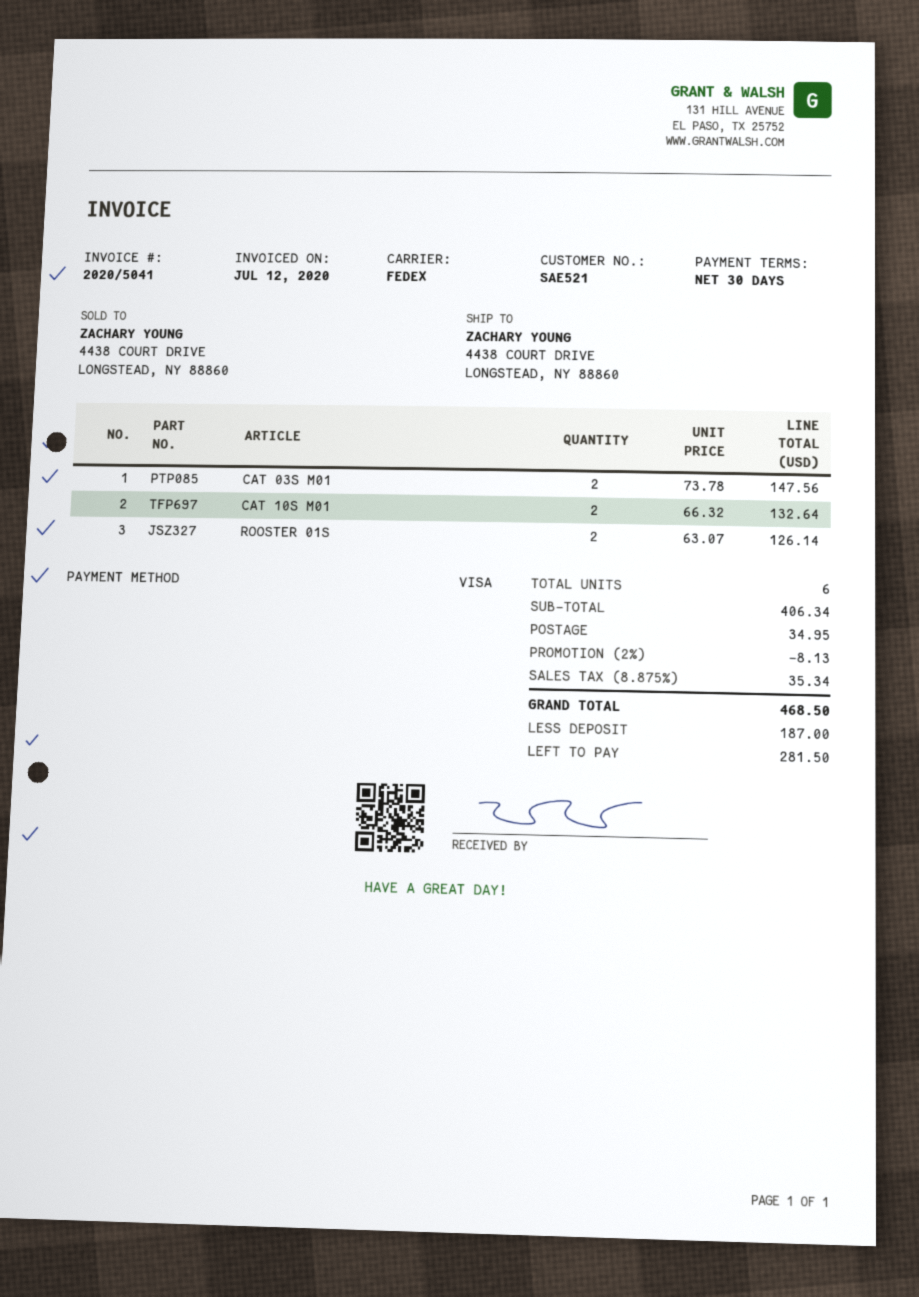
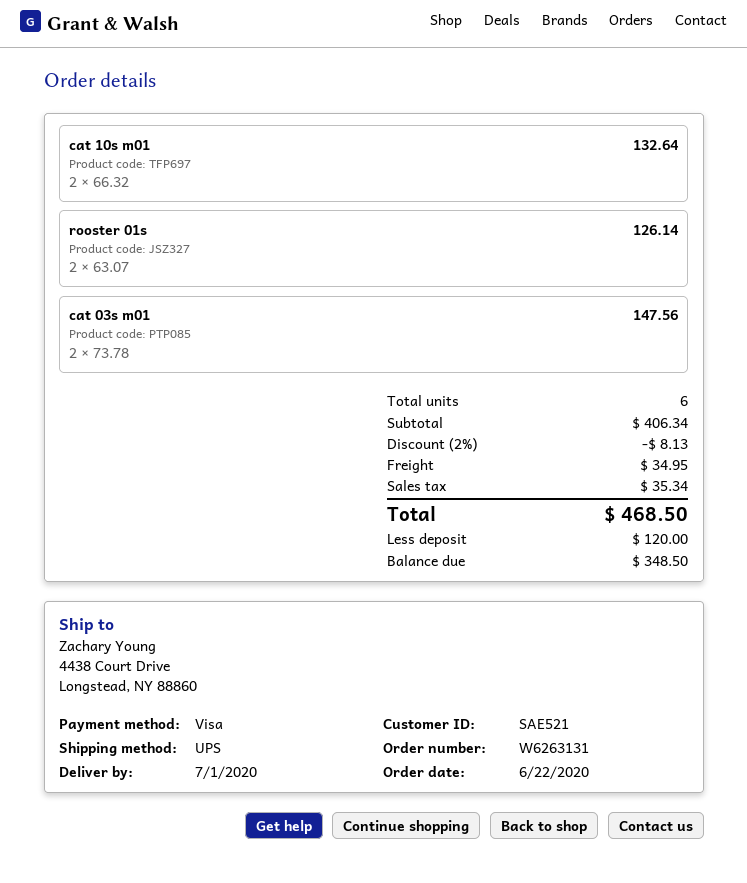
shipping method: FedEx -> UPS
deposit: 187.00 -> 120.00
balance: 281.50 -> 348.50

